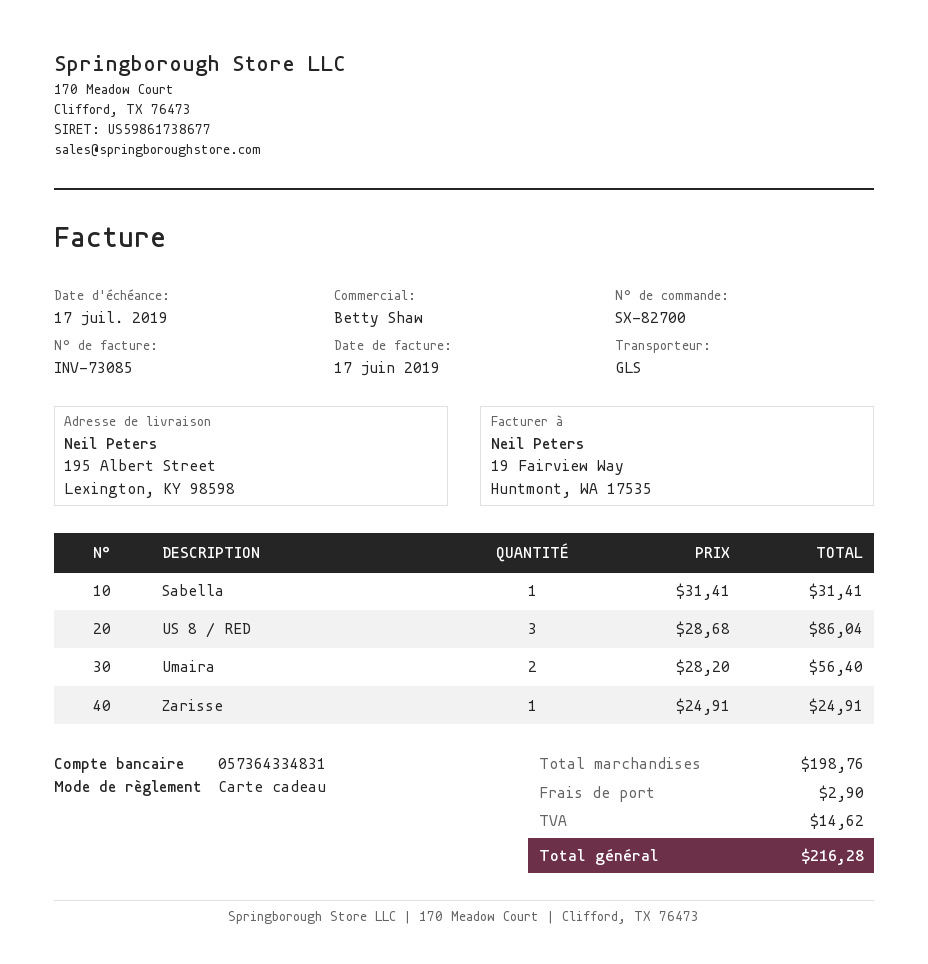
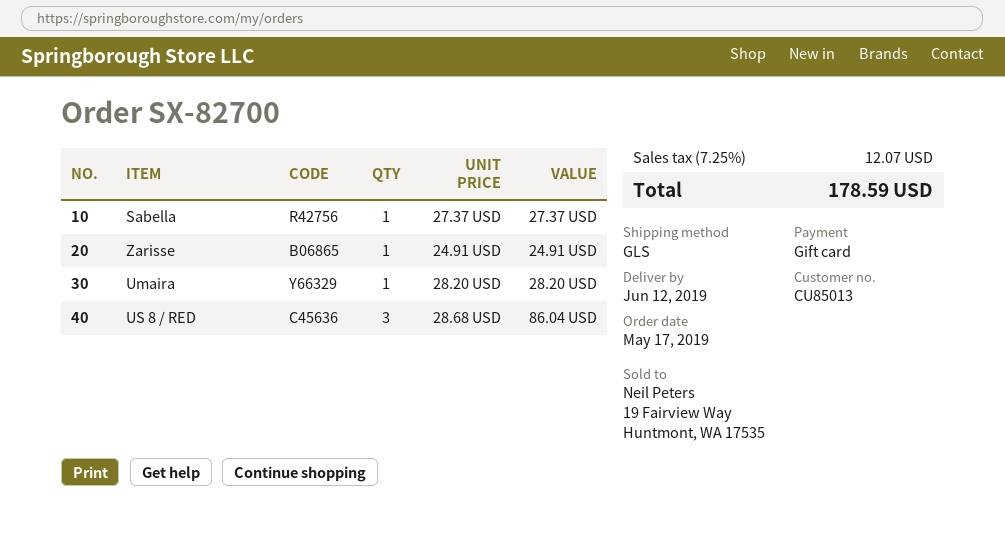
Sabella: 1 x 31.41 = 31.41 -> 1 x 27.37 = 27.37
Umaira: 2 x 28.20 = 56.40 -> 1 x 28.20 = 28.20
shipping: 2.90 -> none
tax: 14.62 -> 12.07
total: 216.28 -> 178.59

